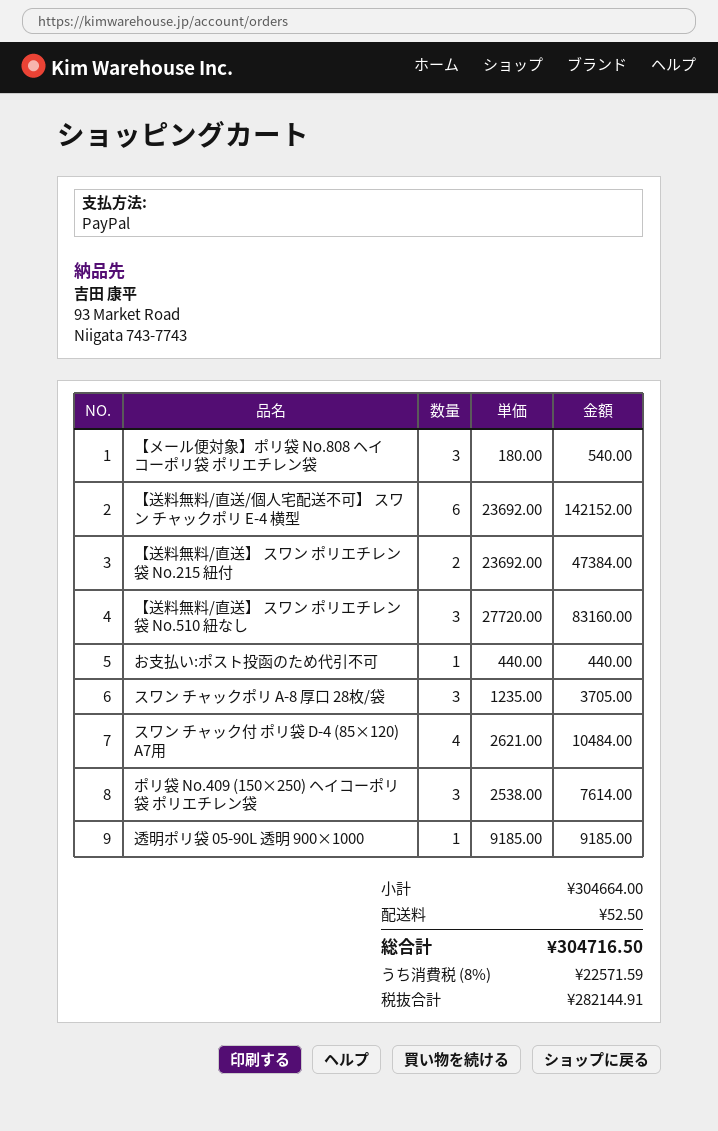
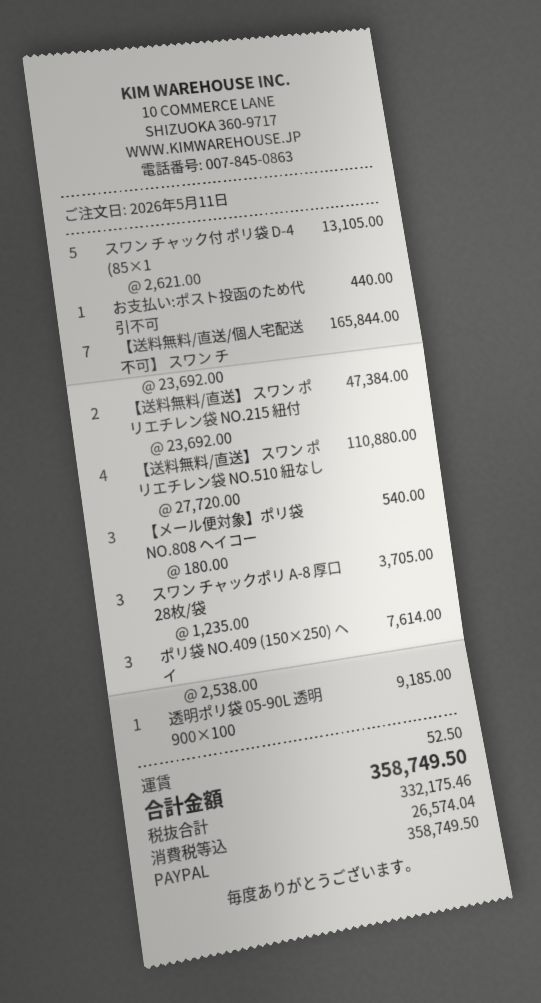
【送料無料/直送/個人宅配送不可】 スワン チャックポリ E-4 横型: 6 x 23692.00 = 142152.00 -> 7 x 23692.00 = 165844.00
【送料無料/直送】 スワン ポリエチレン袋 No.510 紐なし: 3 x 27720.00 = 83160.00 -> 4 x 27720.00 = 110880.00
スワン チャック付 ポリ袋 D-4 (85×120) A7用: 4 x 2621.00 = 10484.00 -> 5 x 2621.00 = 13105.00
net: 282144.91 -> 332175.46
tax: 22571.59 -> 26574.04
total: 304716.50 -> 358749.50

